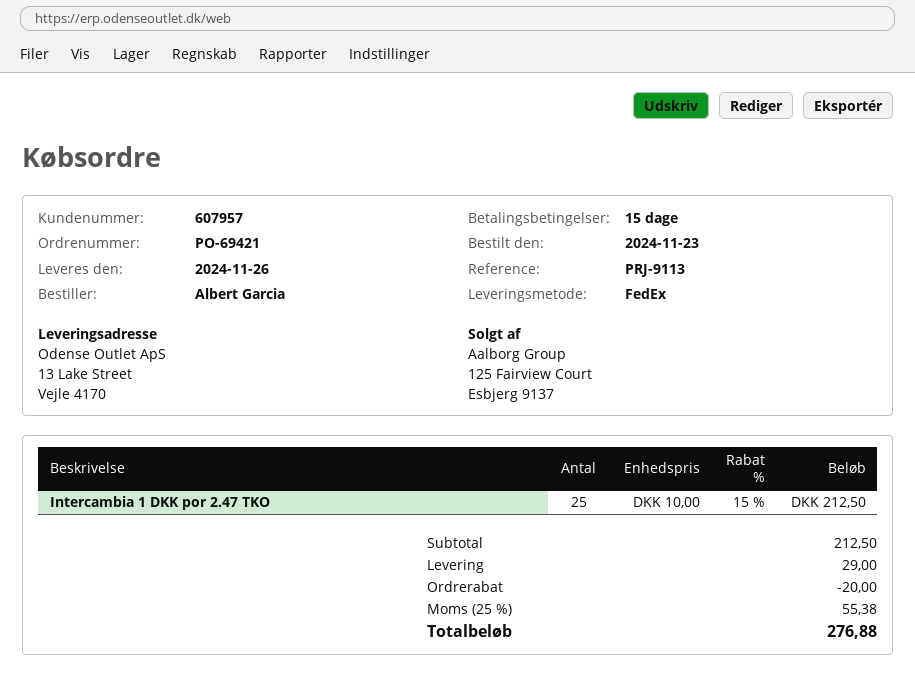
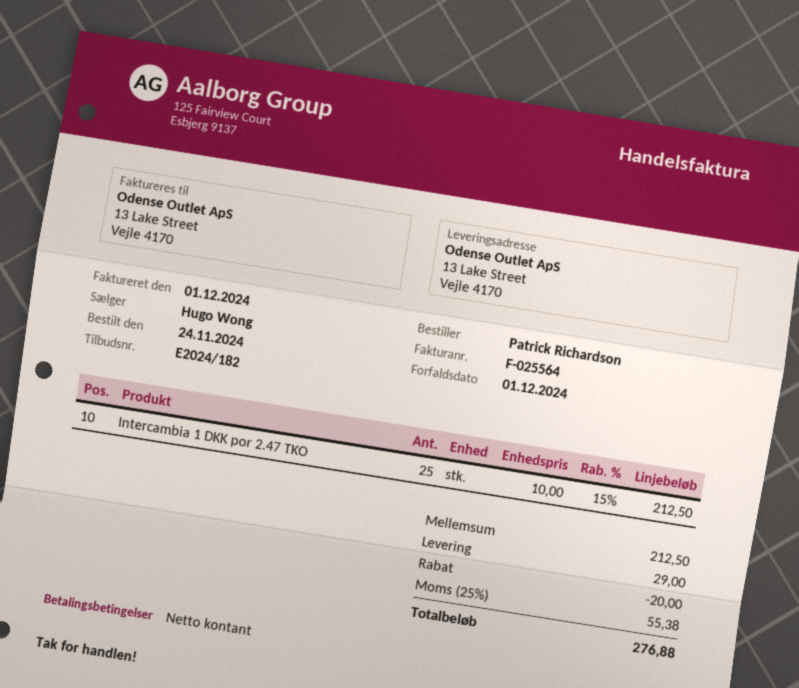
order date: 2024-11-23 -> 2024-11-24
payment terms: 15 days -> on receipt
ordered by: Albert Garcia -> Patrick Richardson

